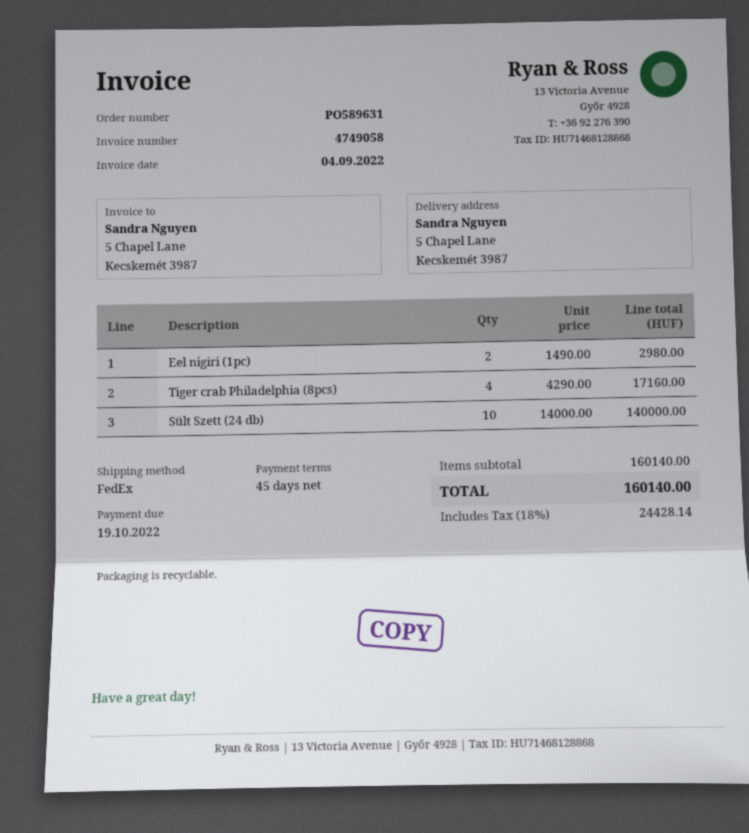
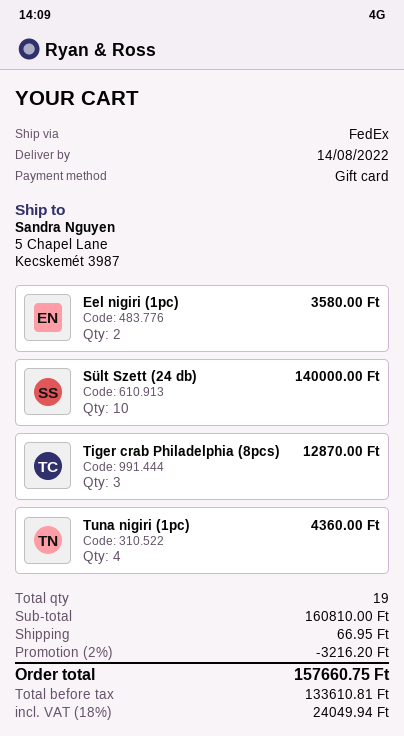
Eel nigiri (1pc): 2 for 2980.00 -> 2 for 3580.00
Tiger crab Philadelphia (8pcs): 4 for 17160.00 -> 3 for 12870.00
Tuna nigiri (1pc): none -> 4 for 4360.00
subtotal: 160140.00 -> 160810.00
discount: none -> 2% = 3216.20
shipping: none -> 66.95
tax: 18% = 24428.14 -> 18% = 24049.94
total: 160140.00 -> 157660.75

